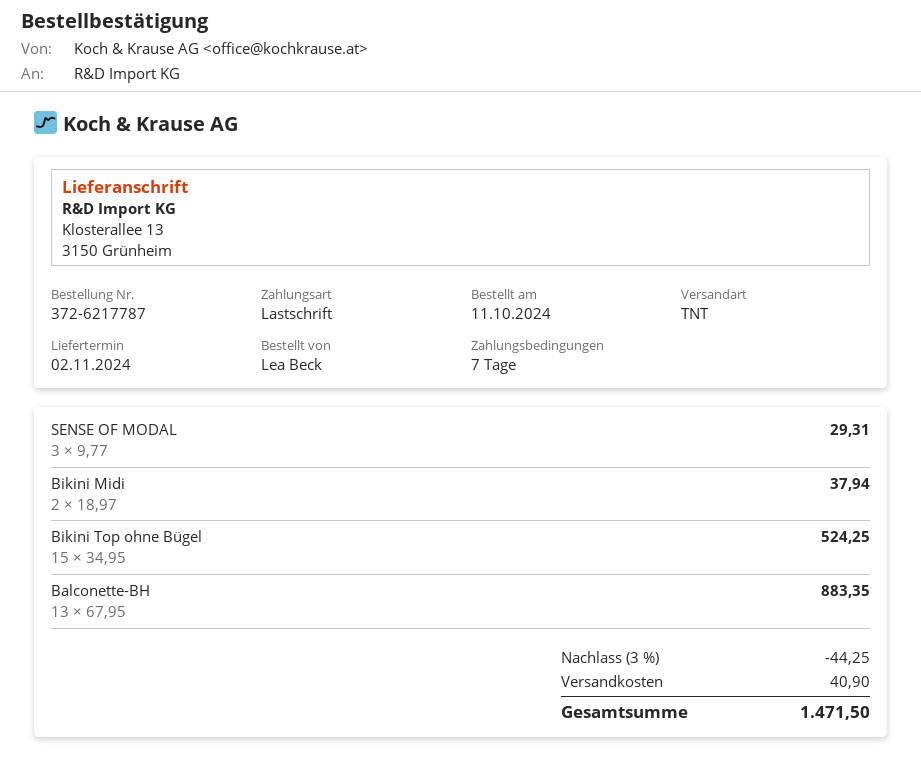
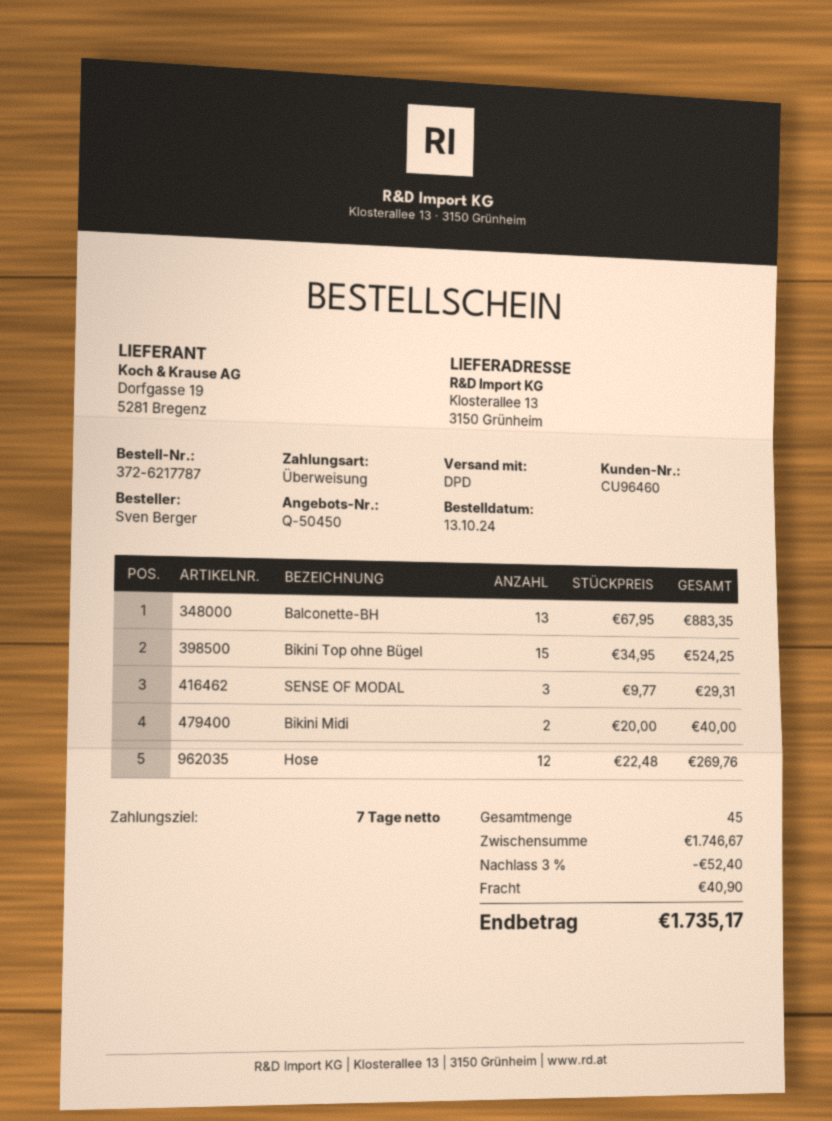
order date: 2024-10-11 -> 2024-10-13
ordered by: Lea Beck -> Sven Berger
payment method: direct debit -> bank transfer
shipping method: TNT -> DPD
Bikini Midi: 2 x 18.97 = 37.94 -> 2 x 20.00 = 40.00
Hose: none -> 12 x 22.48 = 269.76
discount: 3% = 44.25 -> 3% = 52.40
total: 1471.50 -> 1735.17

